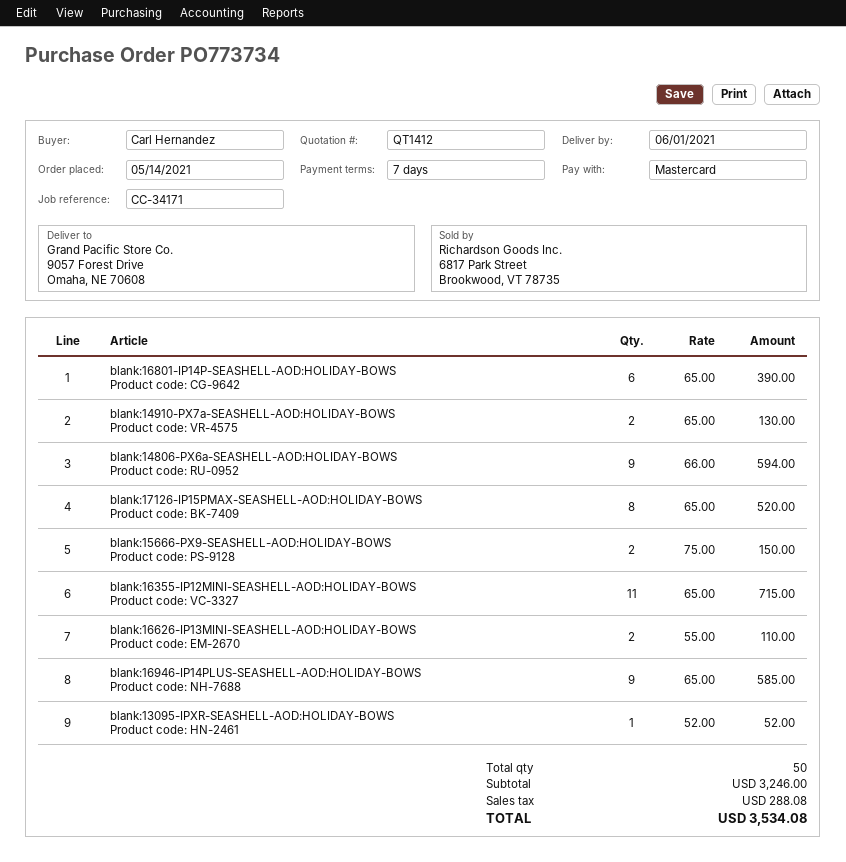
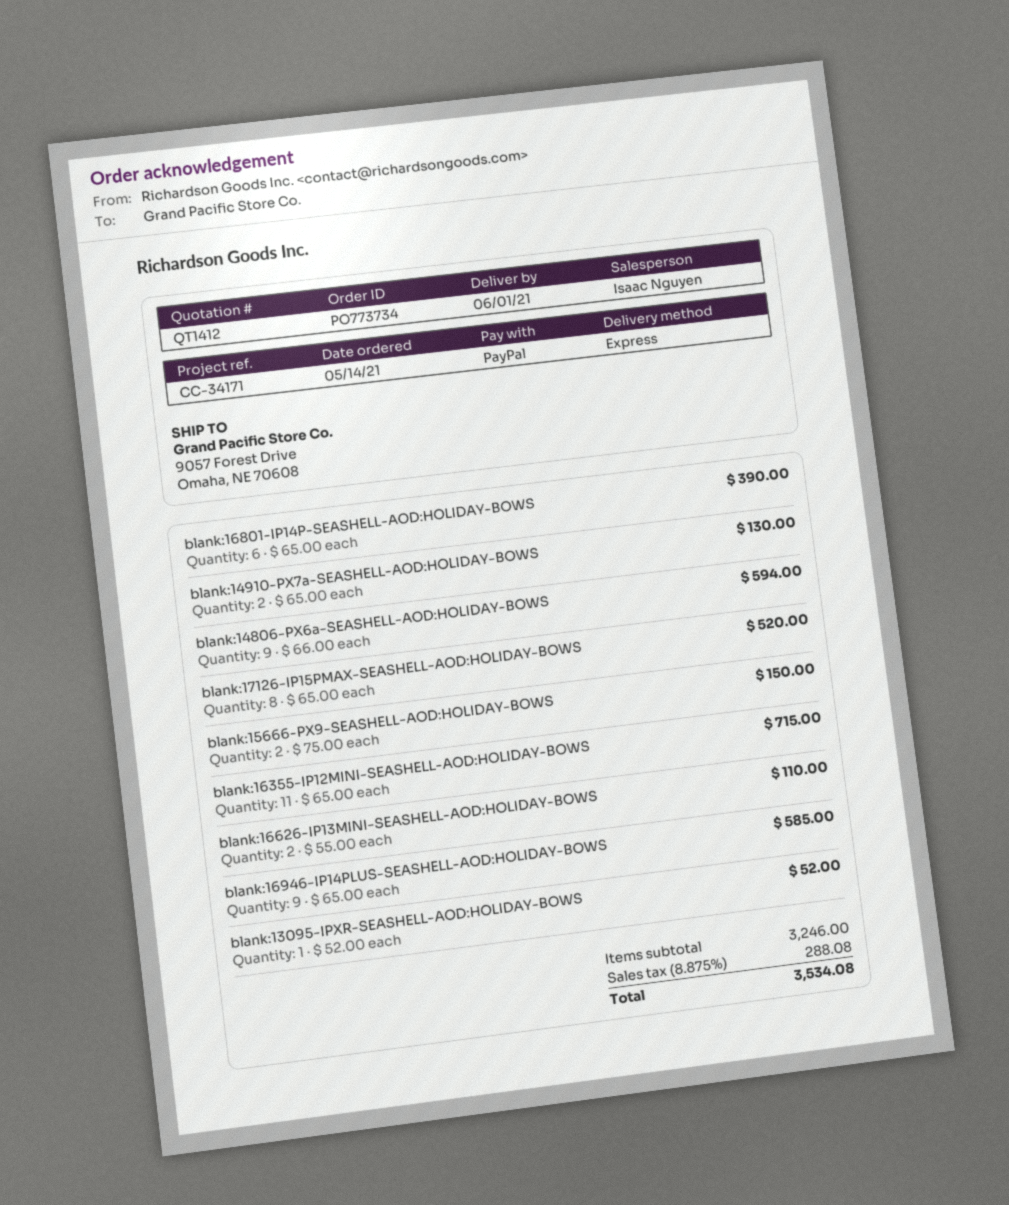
payment method: Mastercard -> PayPal

